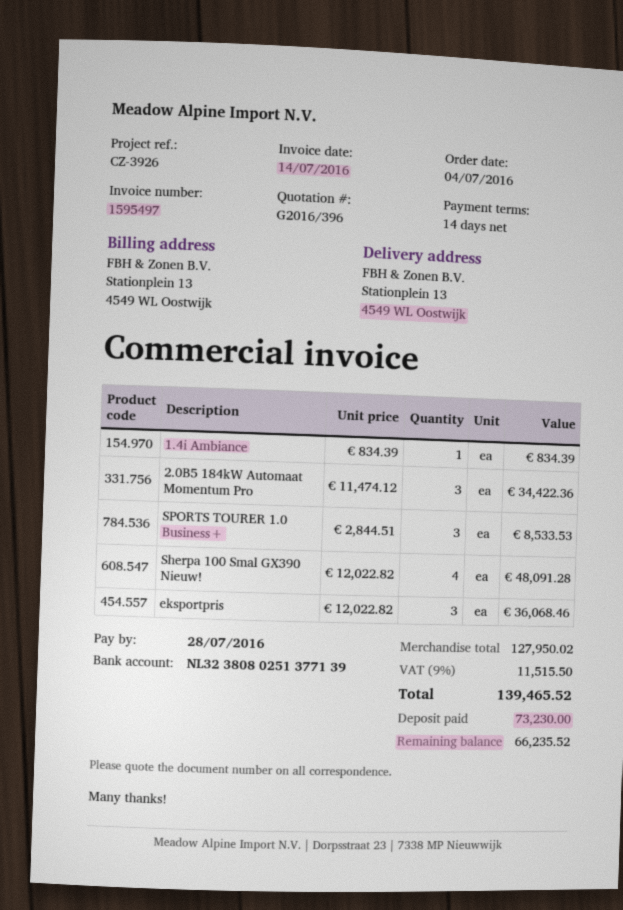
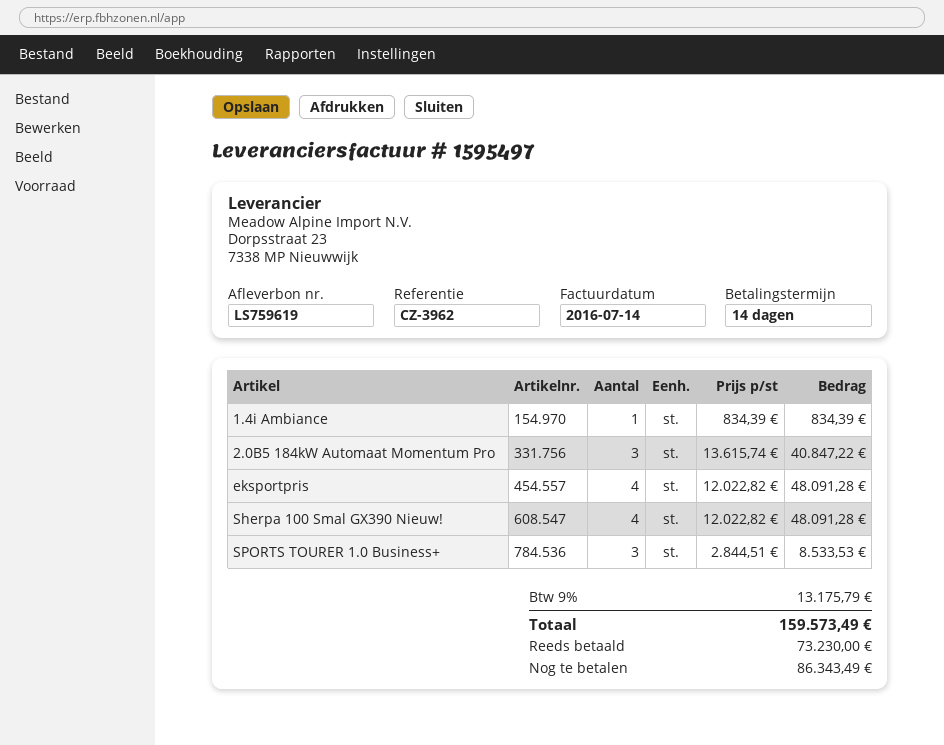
reference: CZ-3926 -> CZ-3962
2.0B5 184kW Automaat Momentum Pro: 3 x 11474.12 = 34422.36 -> 3 x 13615.74 = 40847.22
eksportpris: 3 x 12022.82 = 36068.46 -> 4 x 12022.82 = 48091.28
tax: 9% = 11515.50 -> 9% = 13175.79
total: 139465.52 -> 159573.49
balance: 66235.52 -> 86343.49

